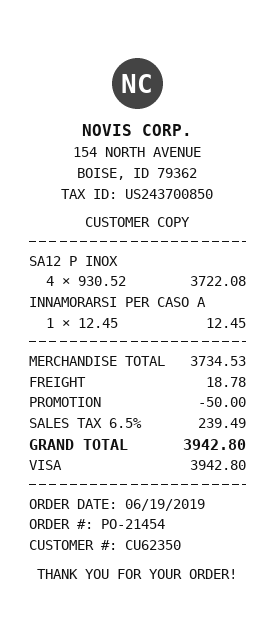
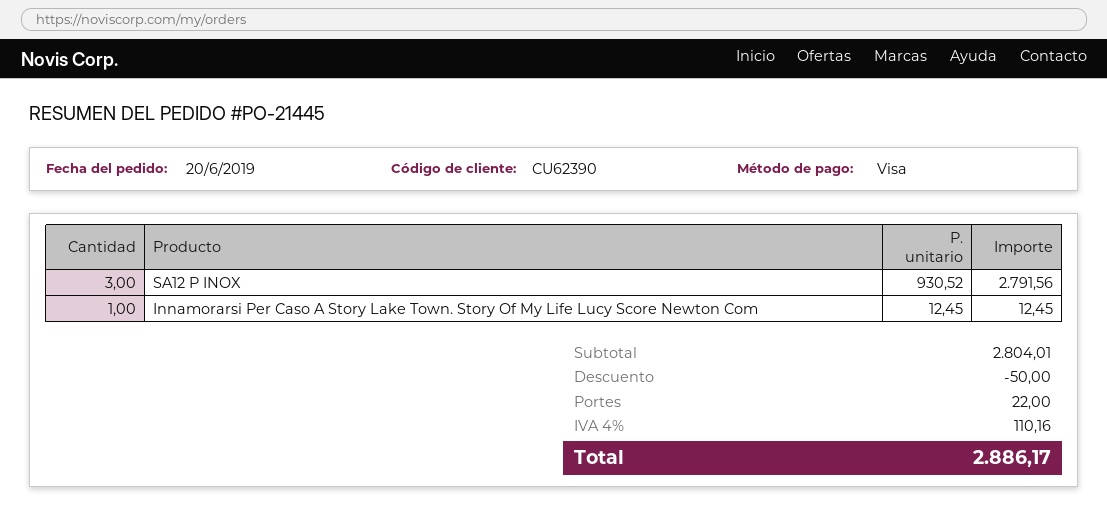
order number: PO-21454 -> PO-21445
order date: 2019-06-19 -> 2019-06-20
customer number: CU62350 -> CU62390
SA12 P INOX: 4 x 930.52 = 3722.08 -> 3 x 930.52 = 2791.56
subtotal: 3734.53 -> 2804.01
shipping: 18.78 -> 22.00
tax: 6.5% = 239.49 -> 4% = 110.16
total: 3942.80 -> 2886.17

